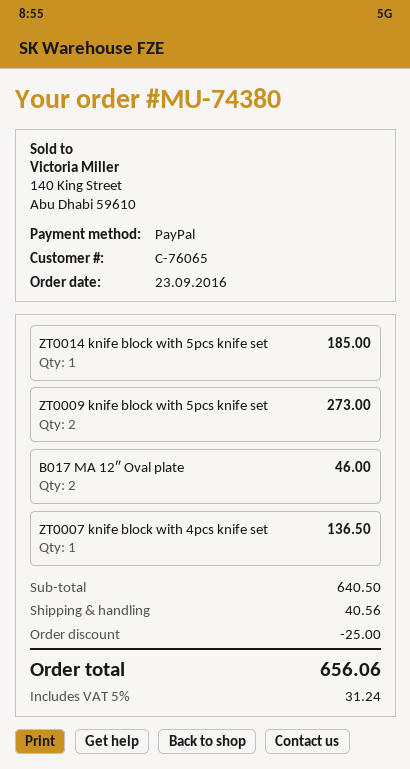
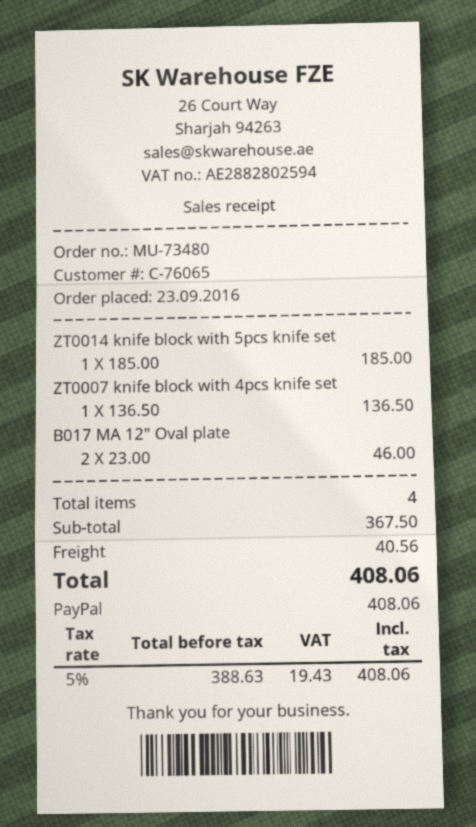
order number: MU-74380 -> MU-73480
ZT0009 knife block with 5pcs knife set: 2 for 273.00 -> none
subtotal: 640.50 -> 367.50
discount: 25.00 -> none
tax: 5% = 31.24 -> 5% = 19.43
total: 656.06 -> 408.06

